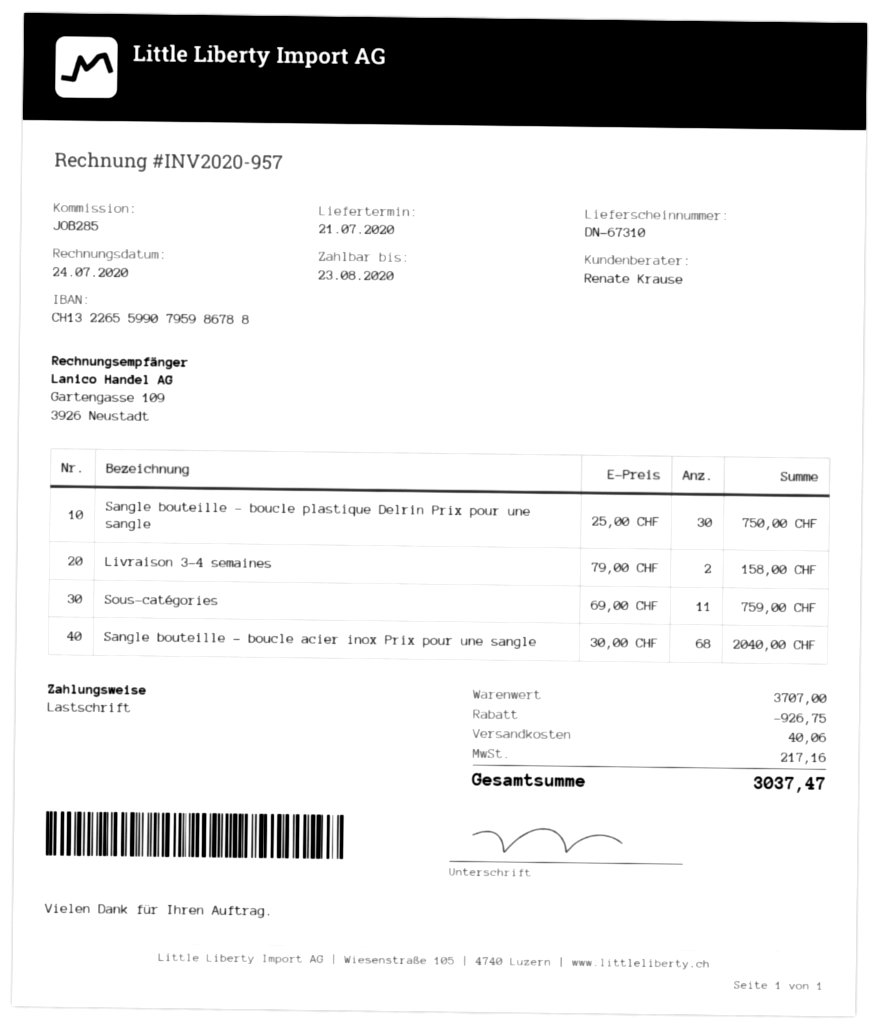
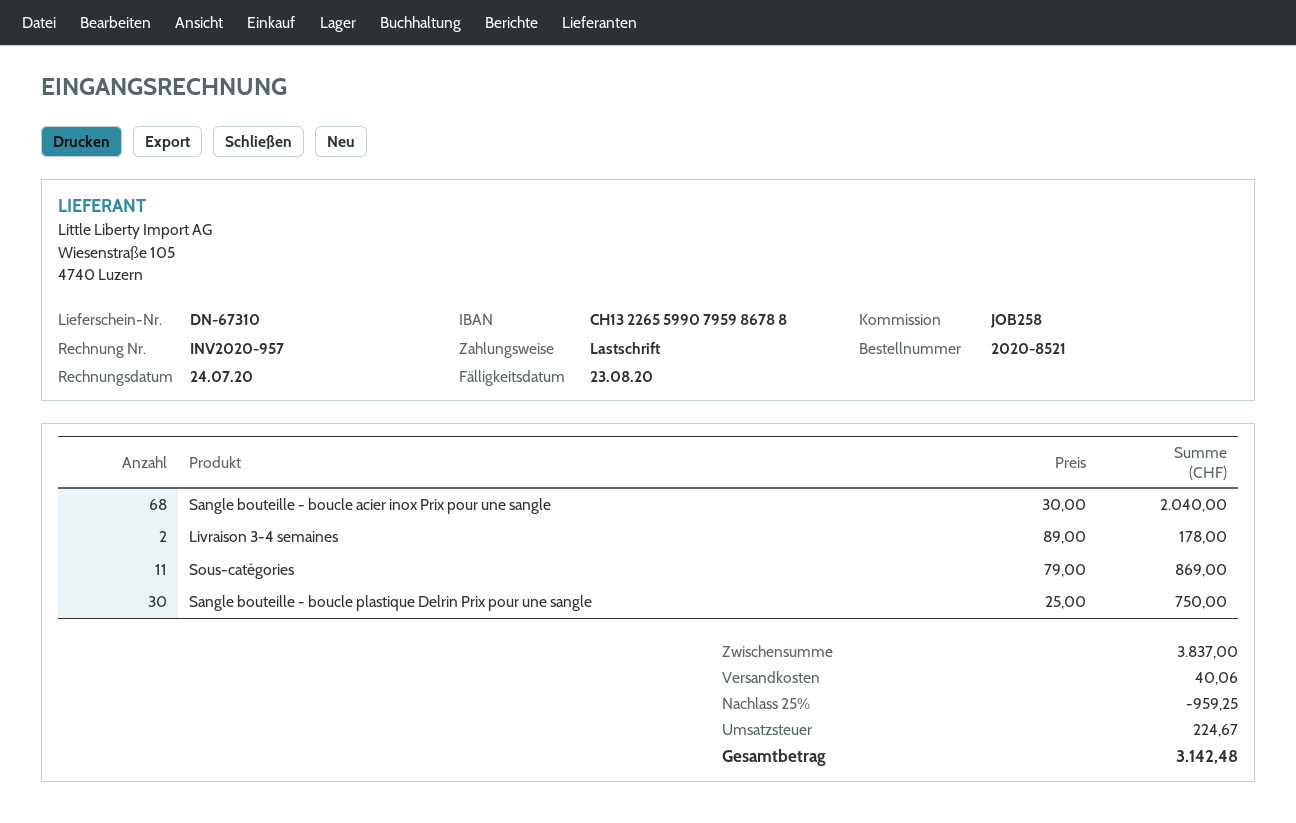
reference: JOB285 -> JOB258
Livraison 3-4 semaines: 2 x 79.00 = 158.00 -> 2 x 89.00 = 178.00
Sous-catégories: 11 x 69.00 = 759.00 -> 11 x 79.00 = 869.00
subtotal: 3707.00 -> 3837.00
discount: 926.75 -> 959.25
tax: 217.16 -> 224.67
total: 3037.47 -> 3142.48

